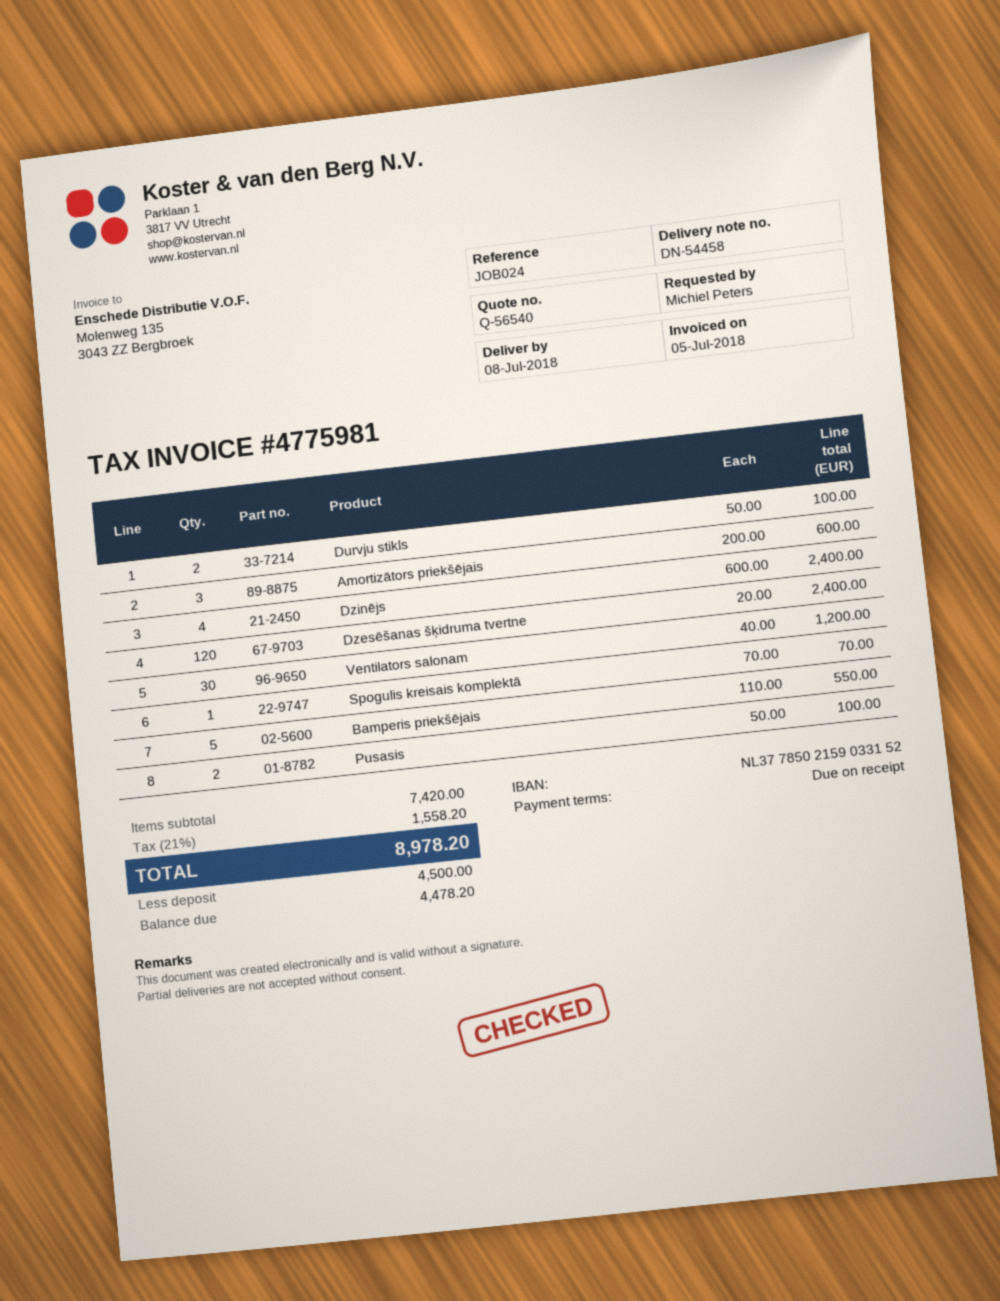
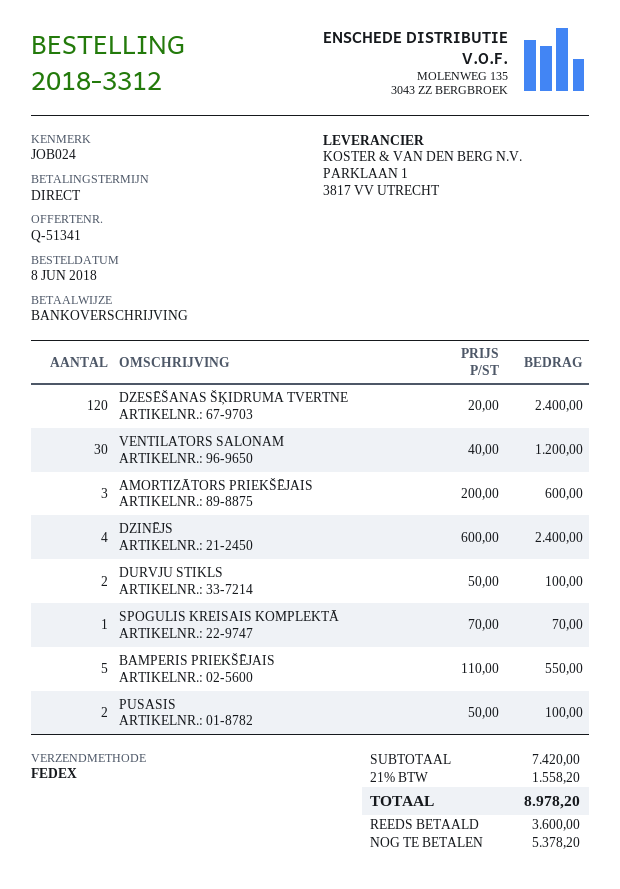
quote number: Q-56540 -> Q-51341
deposit: 4500.00 -> 3600.00
balance: 4478.20 -> 5378.20

